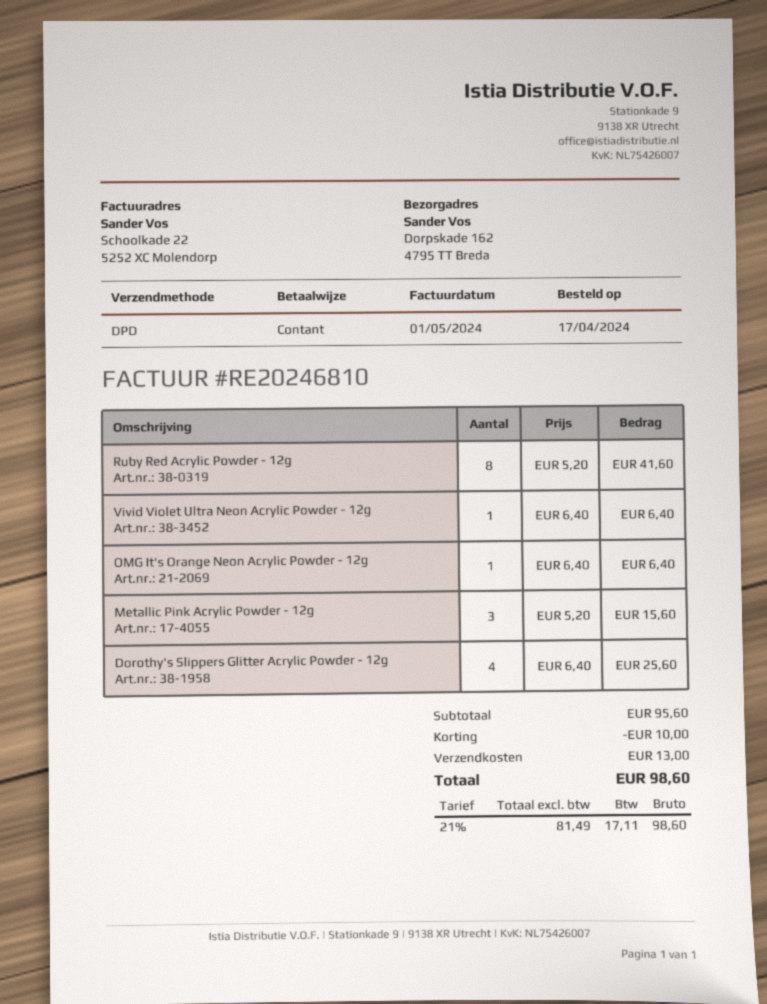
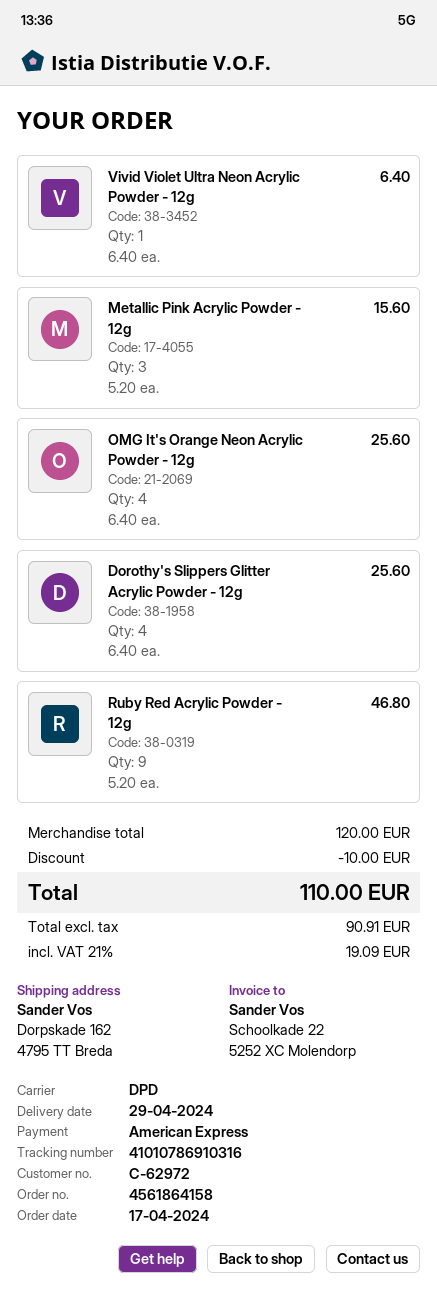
payment method: cash -> American Express
Ruby Red Acrylic Powder - 12g: 8 x 5.20 = 41.60 -> 9 x 5.20 = 46.80
OMG It's Orange Neon Acrylic Powder - 12g: 1 x 6.40 = 6.40 -> 4 x 6.40 = 25.60
subtotal: 95.60 -> 120.00
shipping: 13.00 -> none
net: 81.49 -> 90.91
tax: 21% = 17.11 -> 21% = 19.09
total: 98.60 -> 110.00

